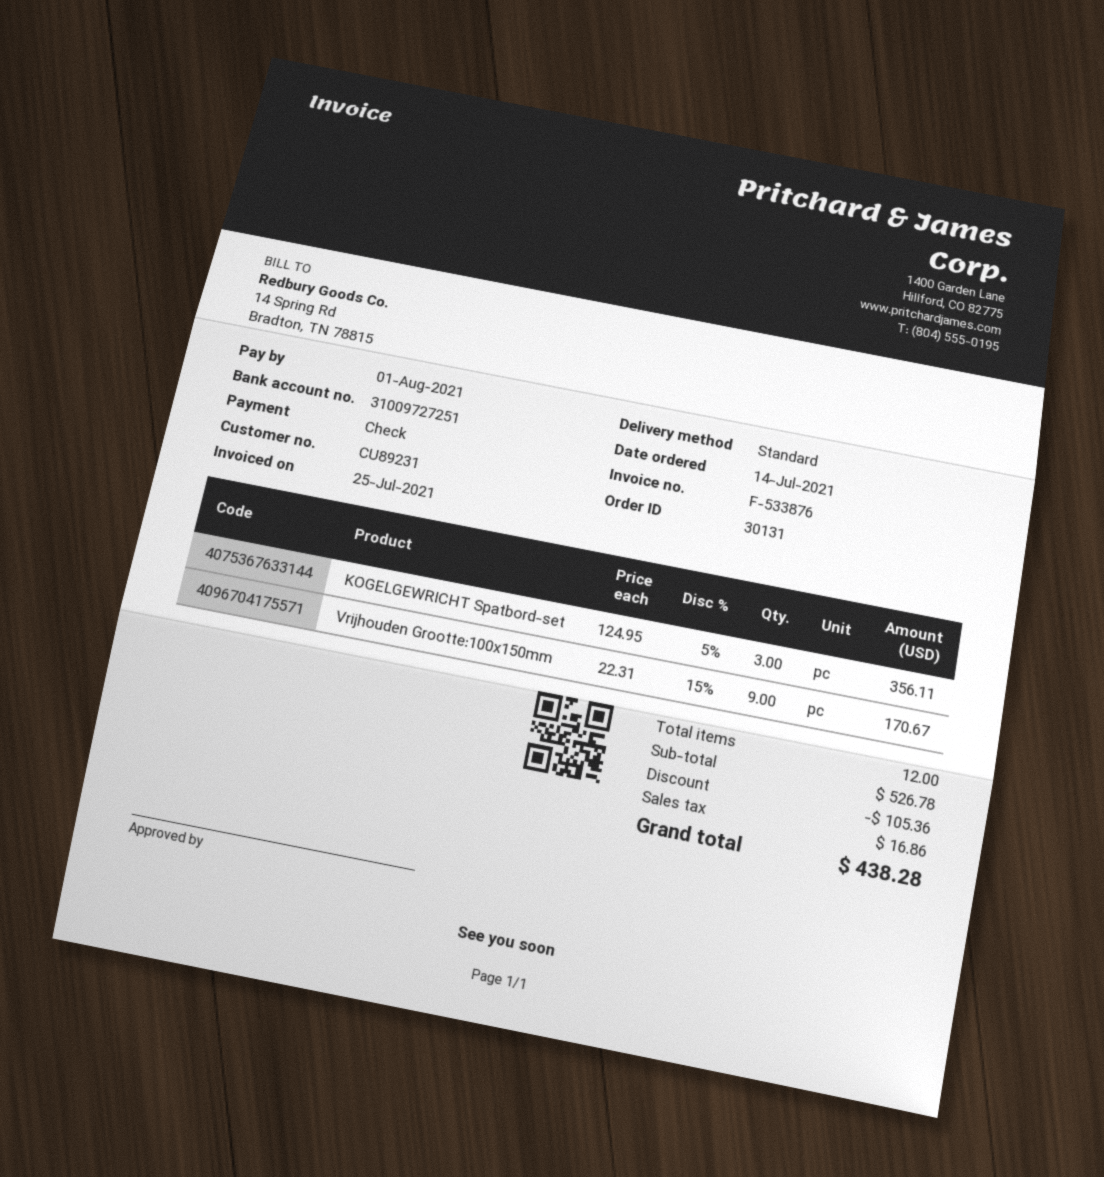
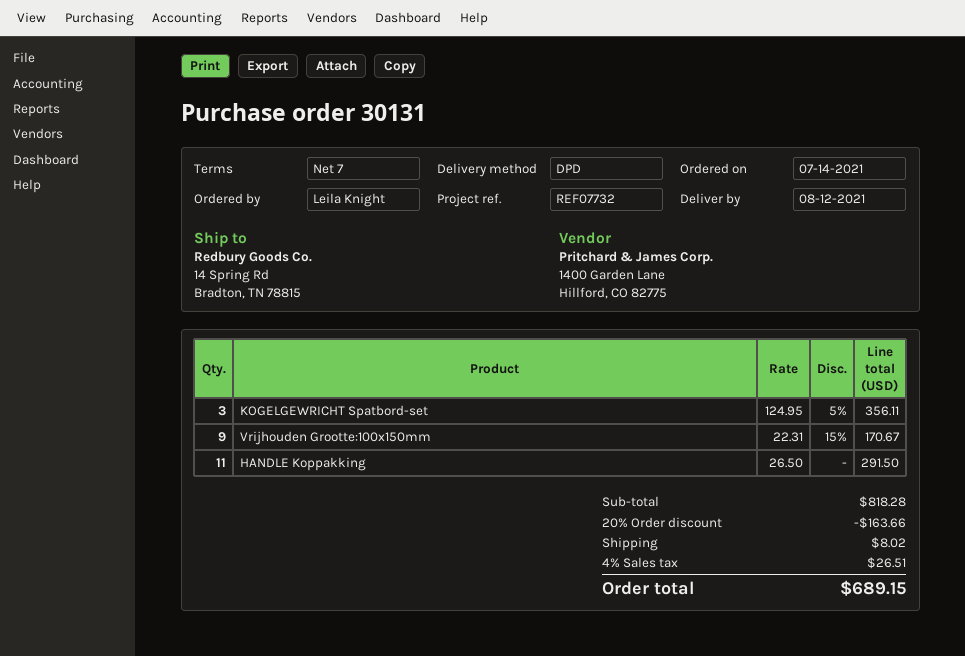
shipping method: standard -> DPD
HANDLE Koppakking: none -> 11 x 26.50 = 291.50
subtotal: 526.78 -> 818.28
discount: 105.36 -> 163.66
shipping: none -> 8.02
tax: 16.86 -> 26.51
total: 438.28 -> 689.15

